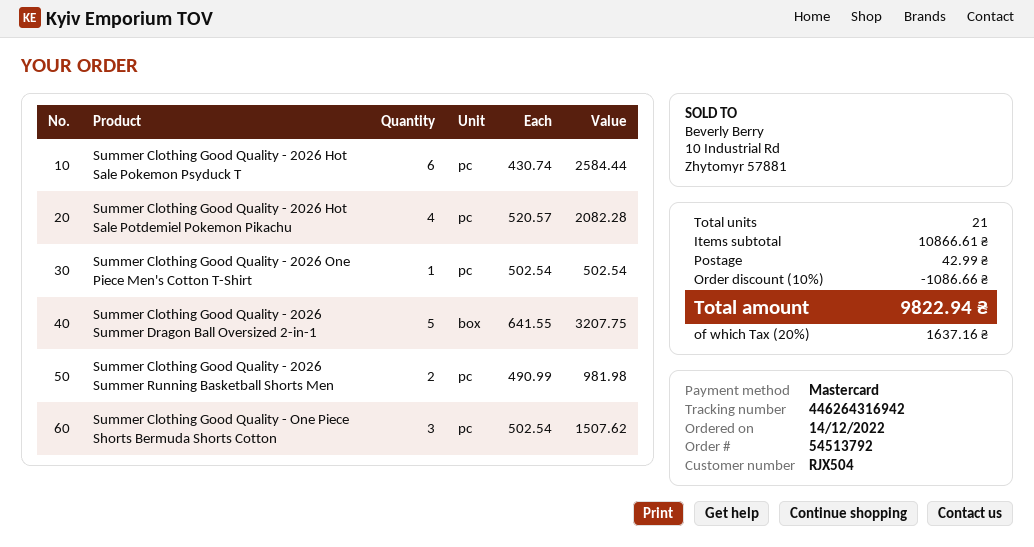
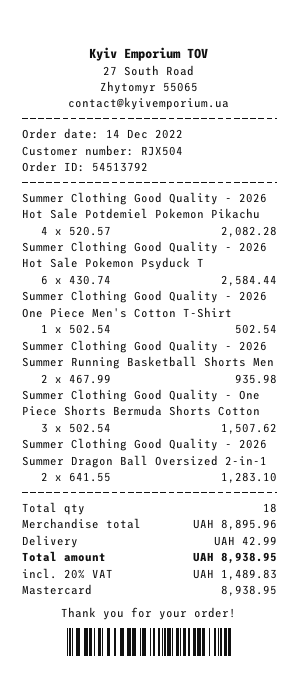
Summer Clothing Good Quality - 2026 Summer Dragon Ball Oversized 2-in-1: 5 x 641.55 = 3207.75 -> 2 x 641.55 = 1283.10
Summer Clothing Good Quality - 2026 Summer Running Basketball Shorts Men: 2 x 490.99 = 981.98 -> 2 x 467.99 = 935.98
total quantity: 21 -> 18
subtotal: 10866.61 -> 8895.96
discount: 10% = 1086.66 -> none
tax: 20% = 1637.16 -> 20% = 1489.83
total: 9822.94 -> 8938.95

